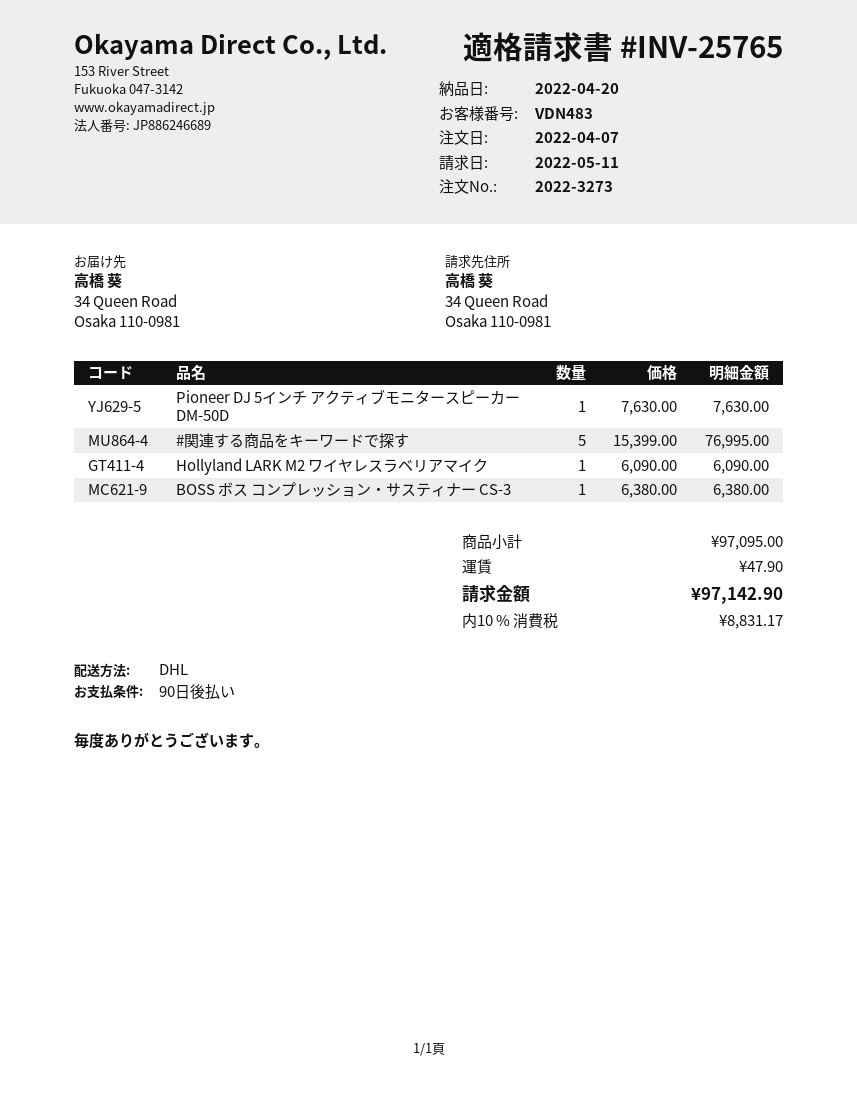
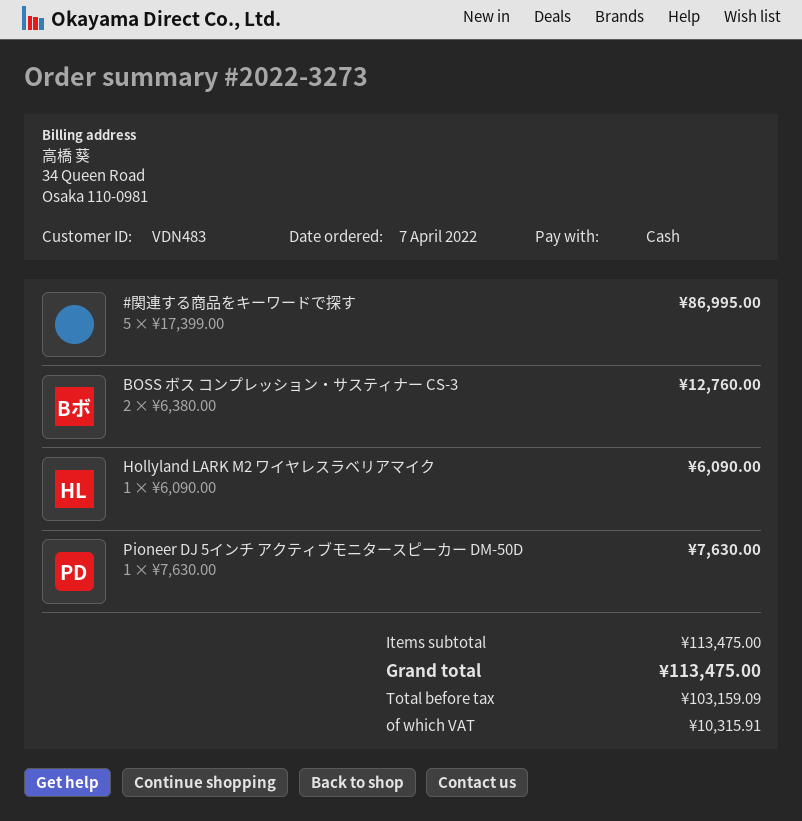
#関連する商品をキーワードで探す: 5 x 15399.00 = 76995.00 -> 5 x 17399.00 = 86995.00
BOSS ボス コンプレッション・サスティナー CS-3: 1 x 6380.00 = 6380.00 -> 2 x 6380.00 = 12760.00
subtotal: 97095.00 -> 113475.00
shipping: 47.90 -> none
tax: 8831.17 -> 10315.91
total: 97142.90 -> 113475.00

